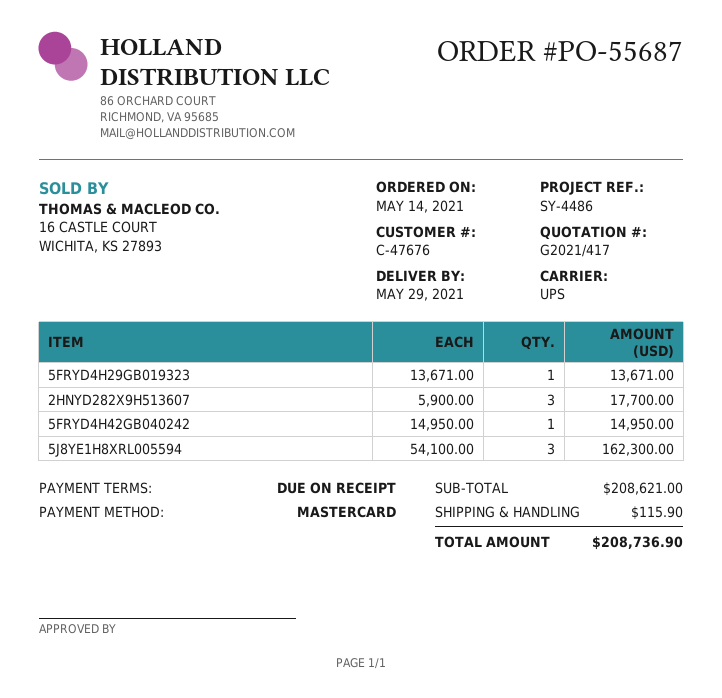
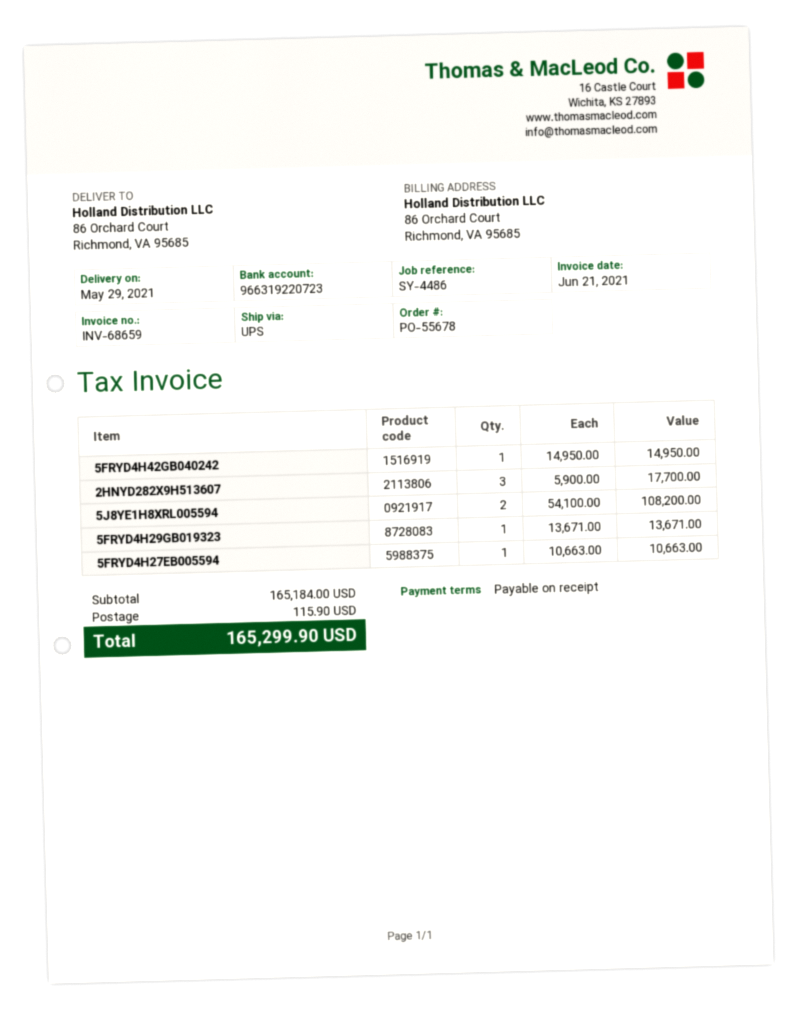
order number: PO-55687 -> PO-55678
5J8YE1H8XRL005594: 3 x 54100.00 = 162300.00 -> 2 x 54100.00 = 108200.00
5FRYD4H27EB005594: none -> 1 x 10663.00 = 10663.00
subtotal: 208621.00 -> 165184.00
total: 208736.90 -> 165299.90

